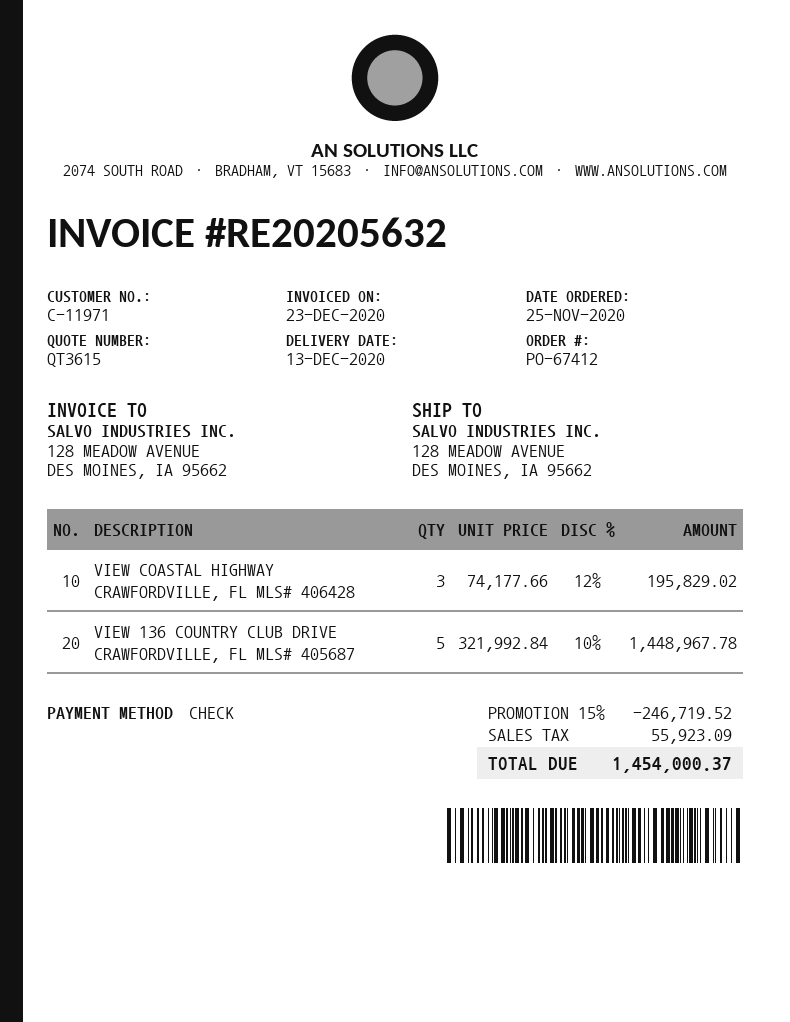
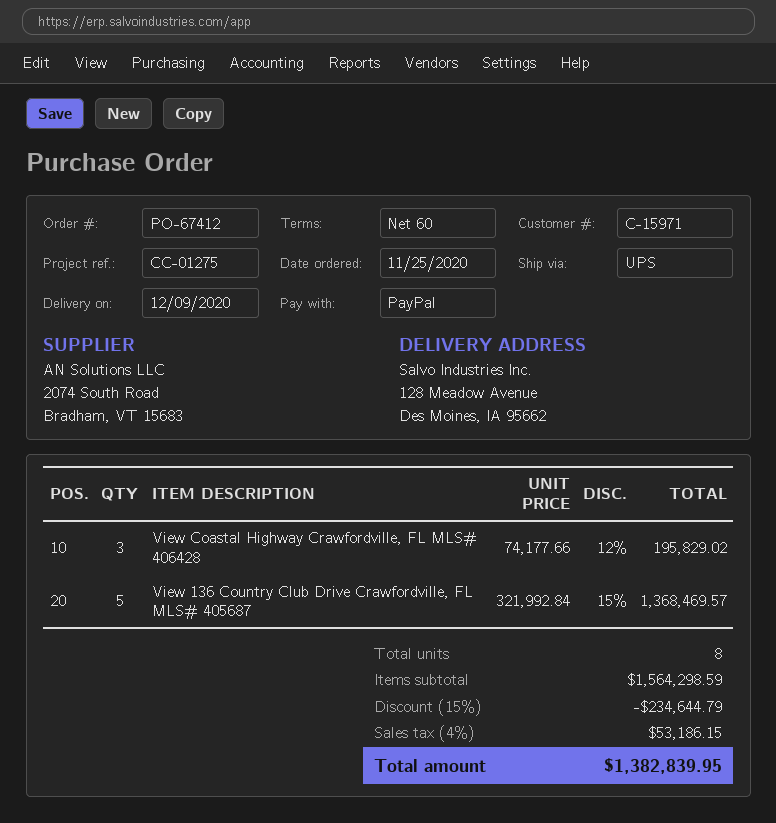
delivery date: 2020-12-13 -> 2020-12-09
customer number: C-11971 -> C-15971
payment method: cheque -> PayPal
VIEW 136 COUNTRY CLUB DRIVE CRAWFORDVILLE, FL MLS# 405687: 5 x 321992.84 - 10% = 1448967.78 -> 5 x 321992.84 - 15% = 1368469.57
discount: 15% = 246719.52 -> 15% = 234644.79
tax: 55923.09 -> 53186.15
total: 1454000.37 -> 1382839.95

